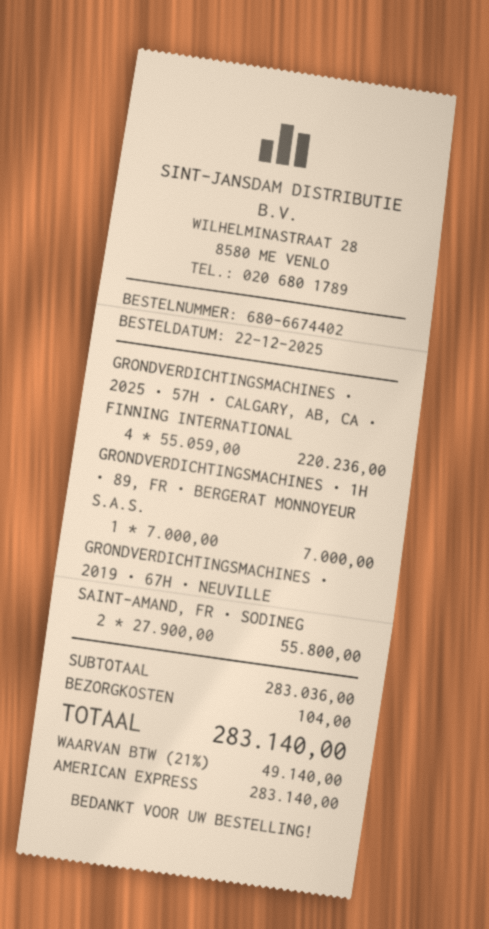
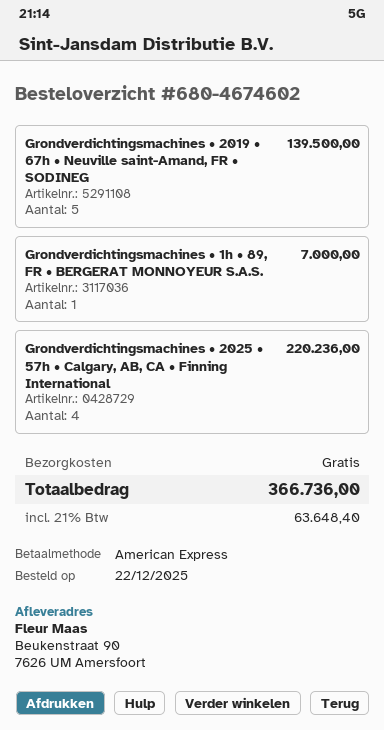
order number: 680-6674402 -> 680-4674602
GRONDVERDICHTINGSMACHINES • 2019 • 67H • NEUVILLE SAINT-AMAND, FR • SODINEG: 2 for 55800.00 -> 5 for 139500.00
shipping: 104.00 -> 0.00
tax: 21% = 49140.00 -> 21% = 63648.40
total: 283140.00 -> 366736.00

